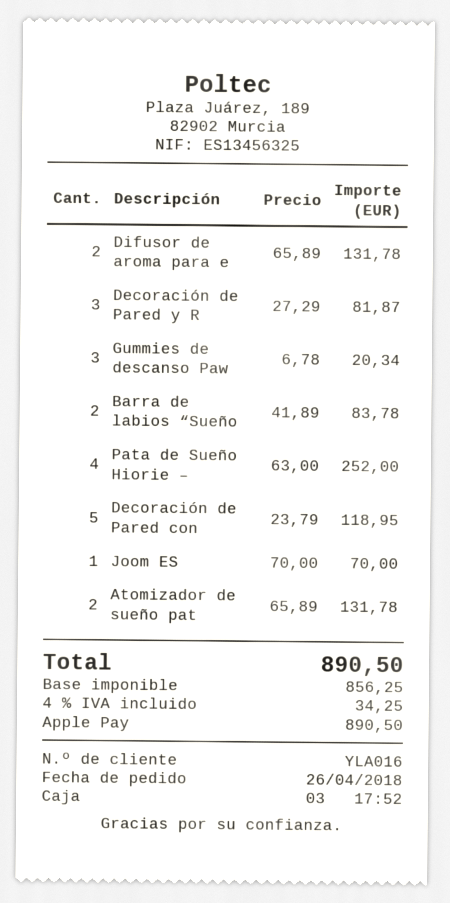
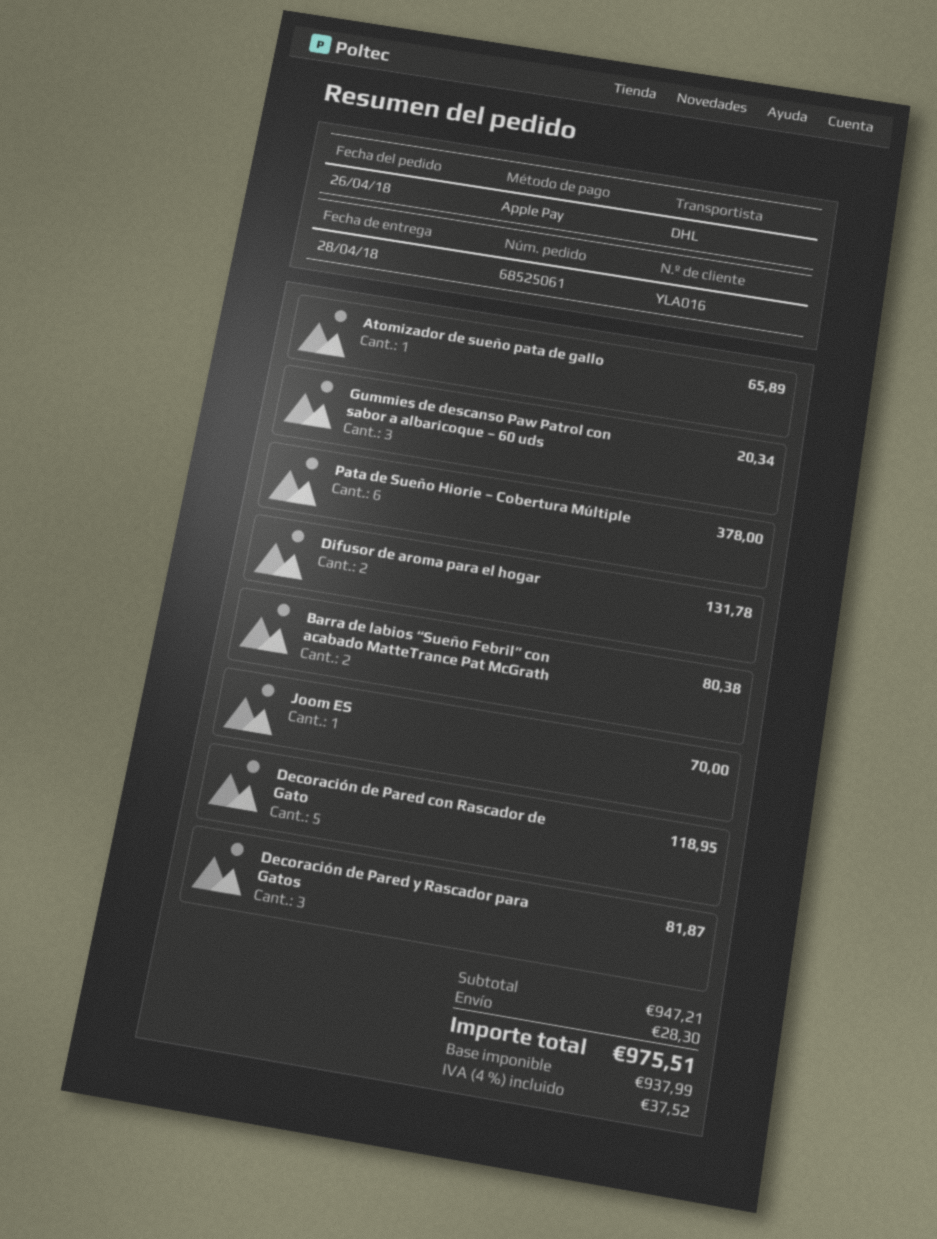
Barra de labios “Sueño: 2 for 83.78 -> 2 for 80.38
Pata de Sueño Hiorie –: 4 for 252.00 -> 6 for 378.00
Atomizador de sueño pat: 2 for 131.78 -> 1 for 65.89
shipping: none -> 28.30
net: 856.25 -> 937.99
tax: 4% = 34.25 -> 4% = 37.52
total: 890.50 -> 975.51

